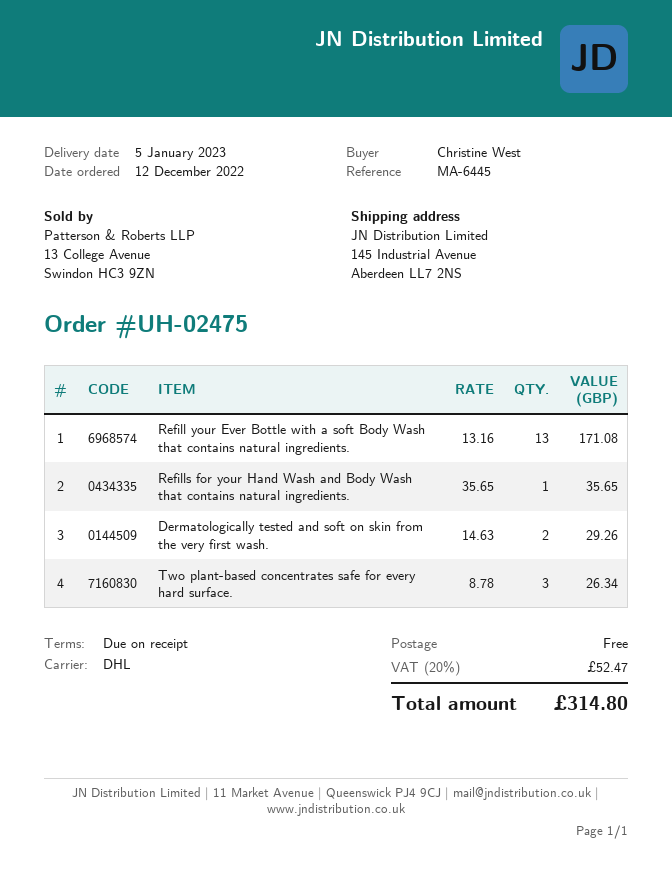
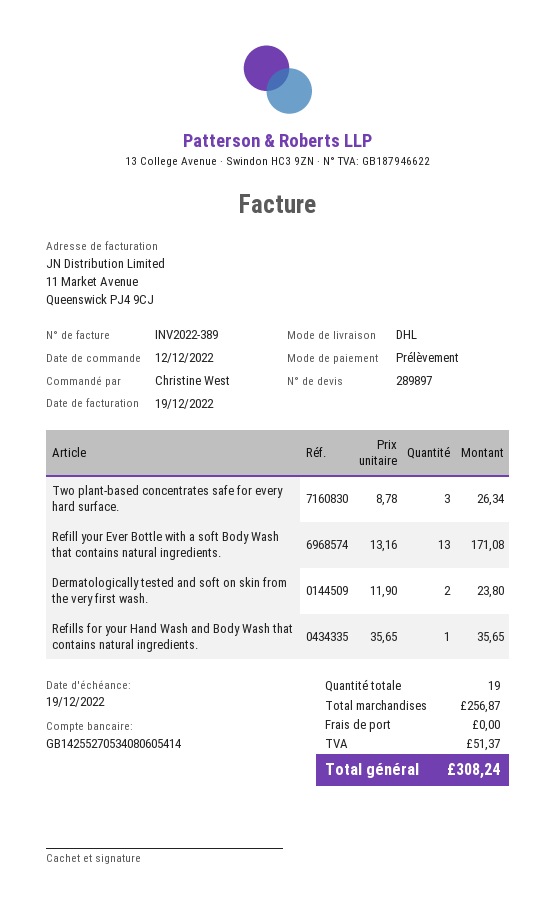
Dermatologically tested and soft on skin from the very first wash.: 2 x 14.63 = 29.26 -> 2 x 11.90 = 23.80
tax: 52.47 -> 51.37
total: 314.80 -> 308.24

